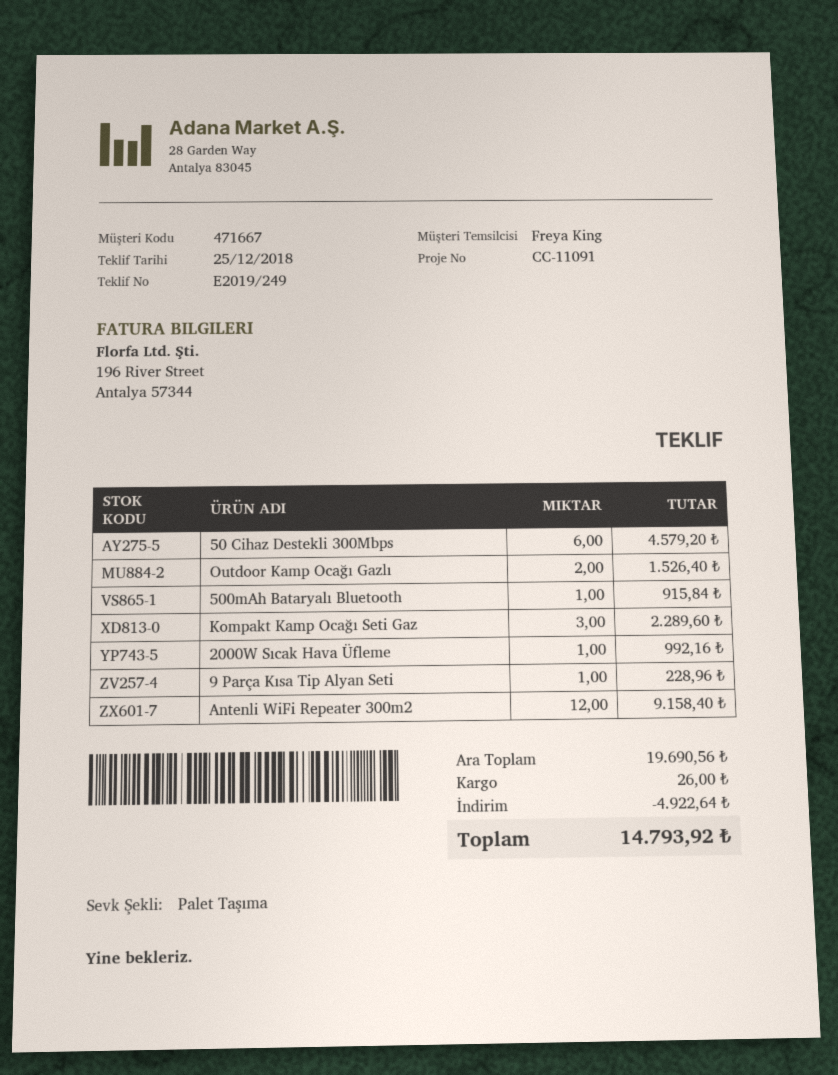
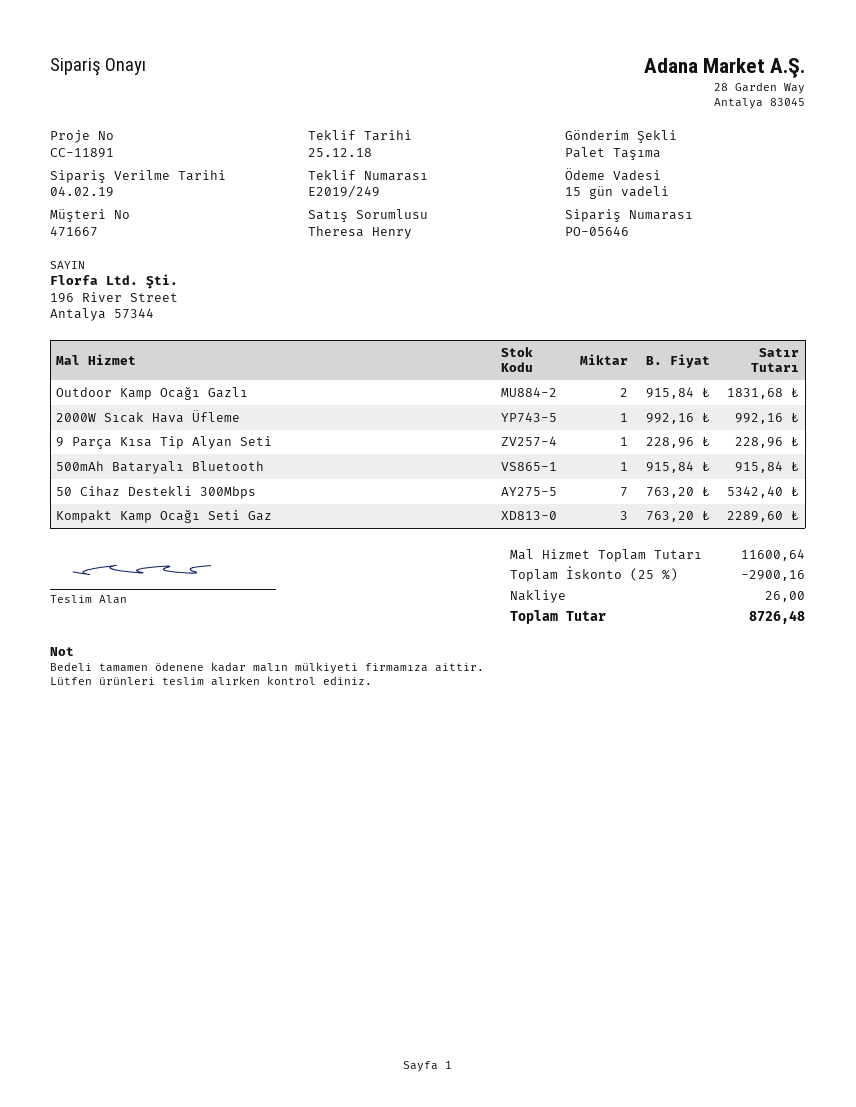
reference: CC-11091 -> CC-11891
sales rep: Freya King -> Theresa Henry
50 Cihaz Destekli 300Mbps: 6 for 4579.20 -> 7 for 5342.40
Outdoor Kamp Ocağı Gazlı: 2 for 1526.40 -> 2 for 1831.68
Antenli WiFi Repeater 300m2: 12 for 9158.40 -> none
subtotal: 19690.56 -> 11600.64
discount: 4922.64 -> 2900.16
total: 14793.92 -> 8726.48

